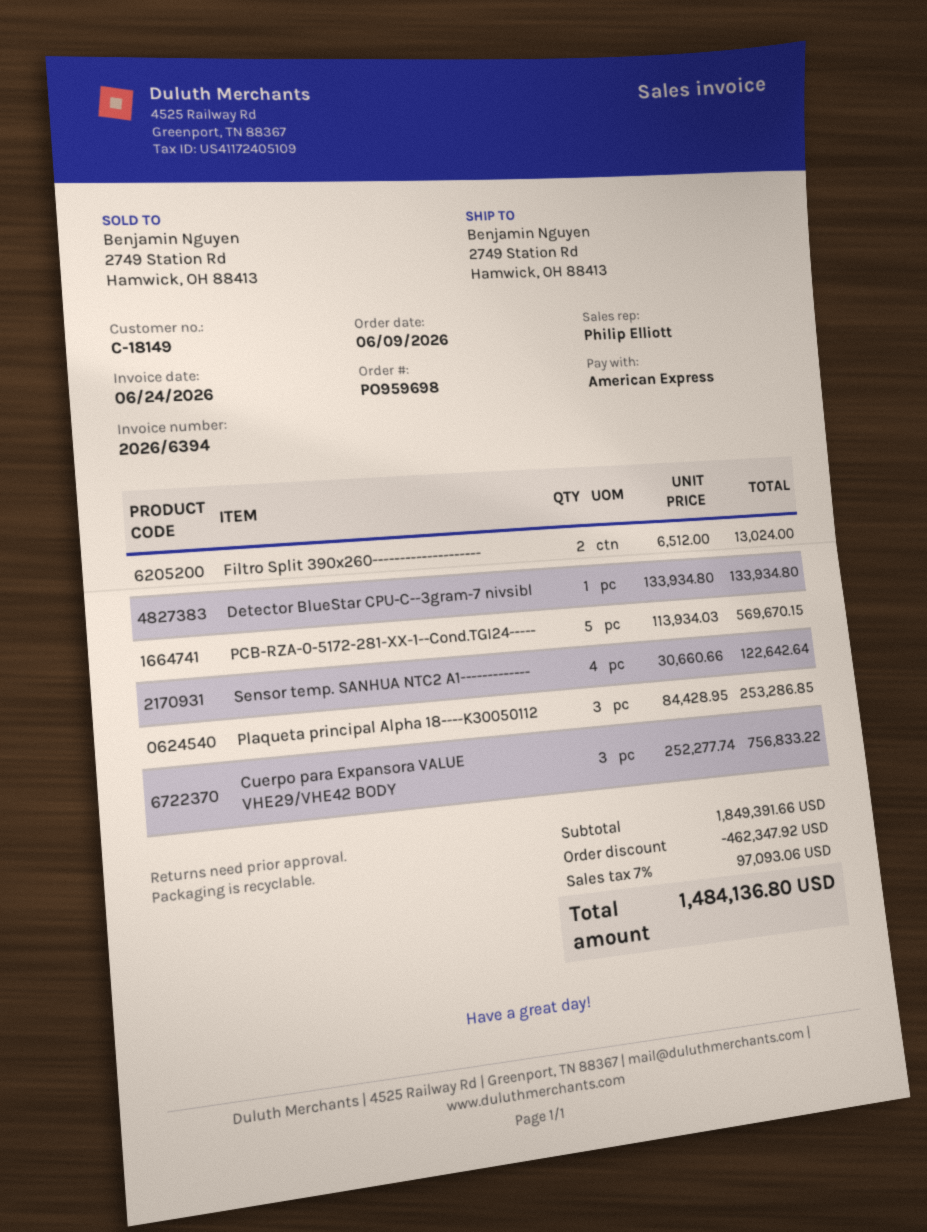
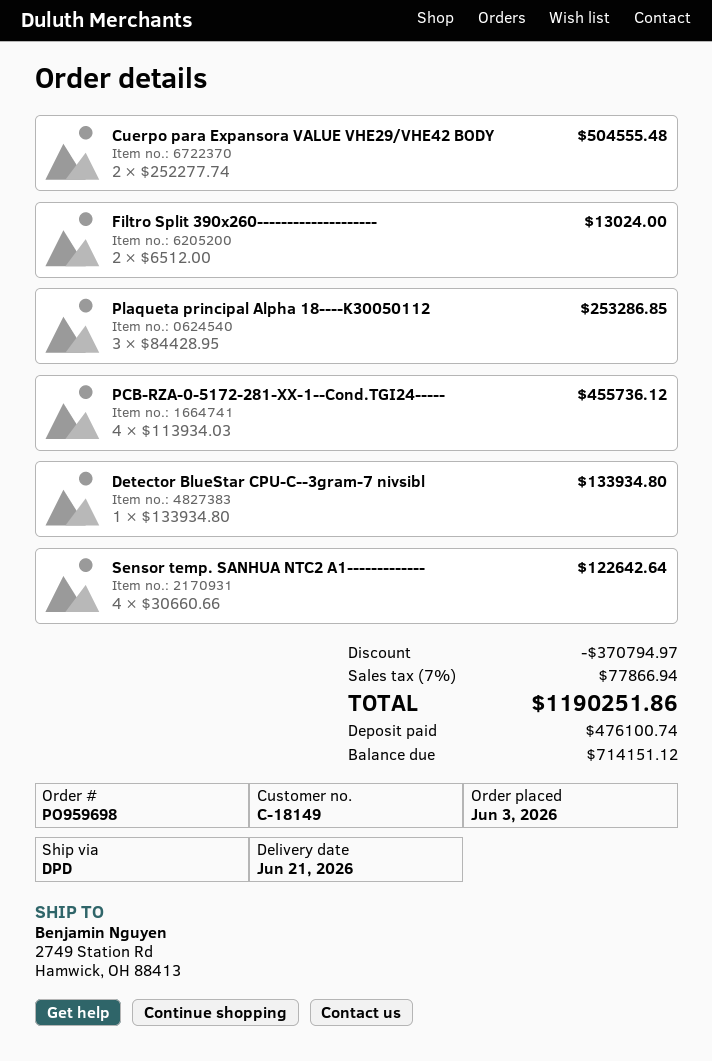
order date: 2026-06-09 -> 2026-06-03
PCB-RZA-0-5172-281-XX-1--Cond.TGI24-----: 5 x 113934.03 = 569670.15 -> 4 x 113934.03 = 455736.12
Cuerpo para Expansora VALUE VHE29/VHE42 BODY: 3 x 252277.74 = 756833.22 -> 2 x 252277.74 = 504555.48
discount: 462347.92 -> 370794.97
tax: 7% = 97093.06 -> 7% = 77866.94
total: 1484136.80 -> 1190251.86

